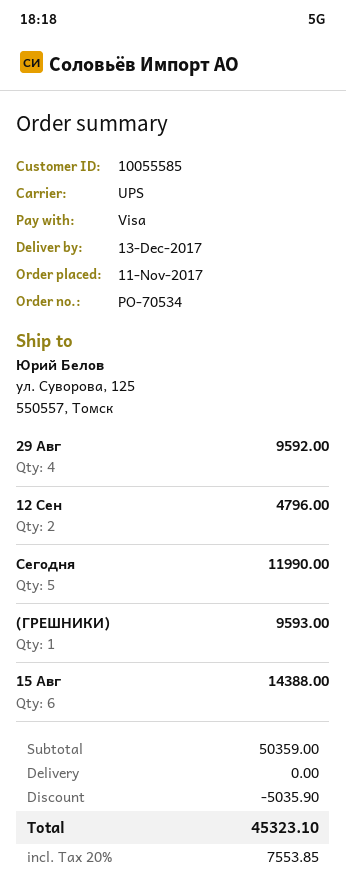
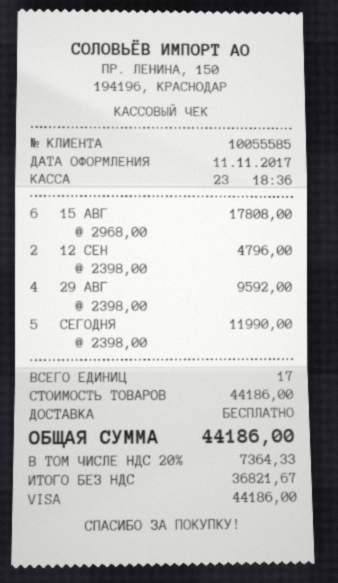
(ГРЕШНИКИ): 1 for 9593.00 -> none
15 Авг: 6 for 14388.00 -> 6 for 17808.00
subtotal: 50359.00 -> 44186.00
discount: 5035.90 -> none
tax: 20% = 7553.85 -> 20% = 7364.33
total: 45323.10 -> 44186.00

